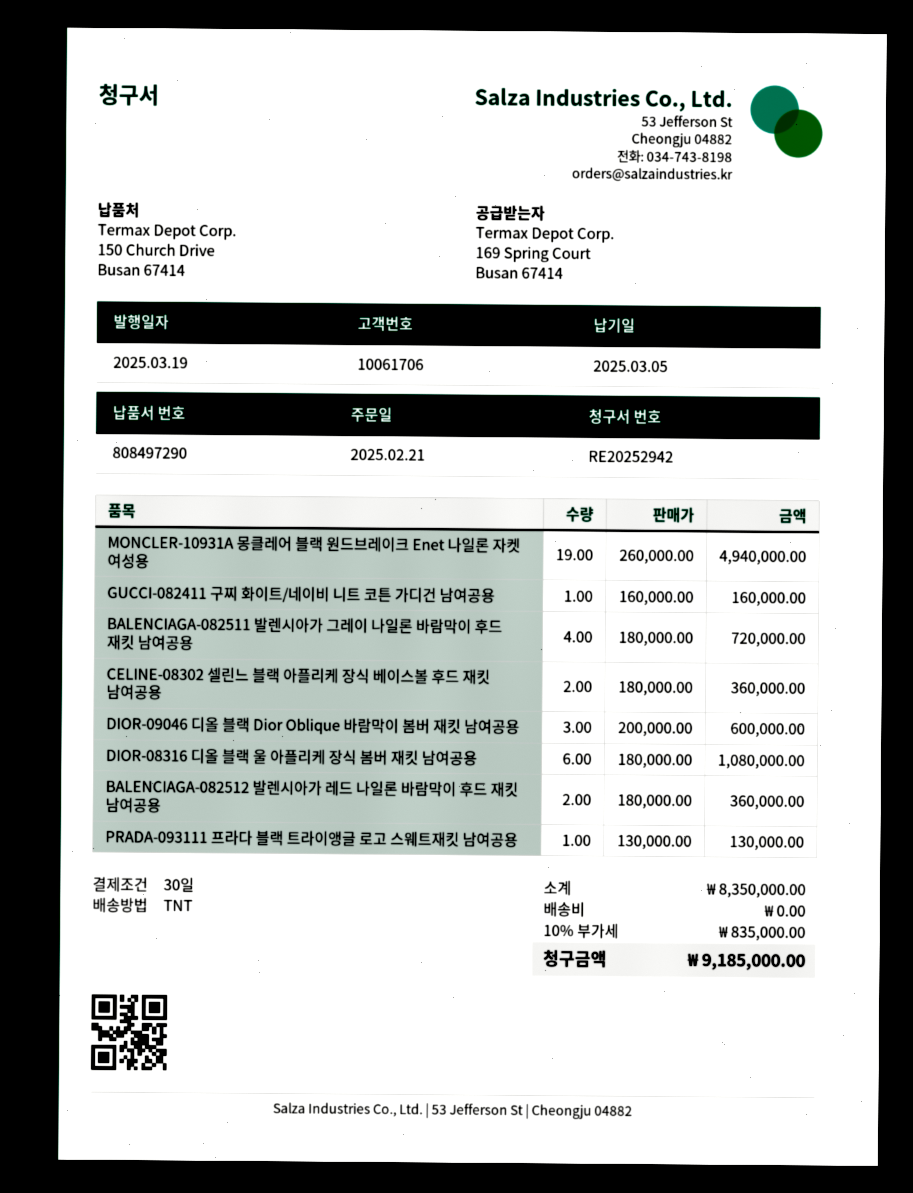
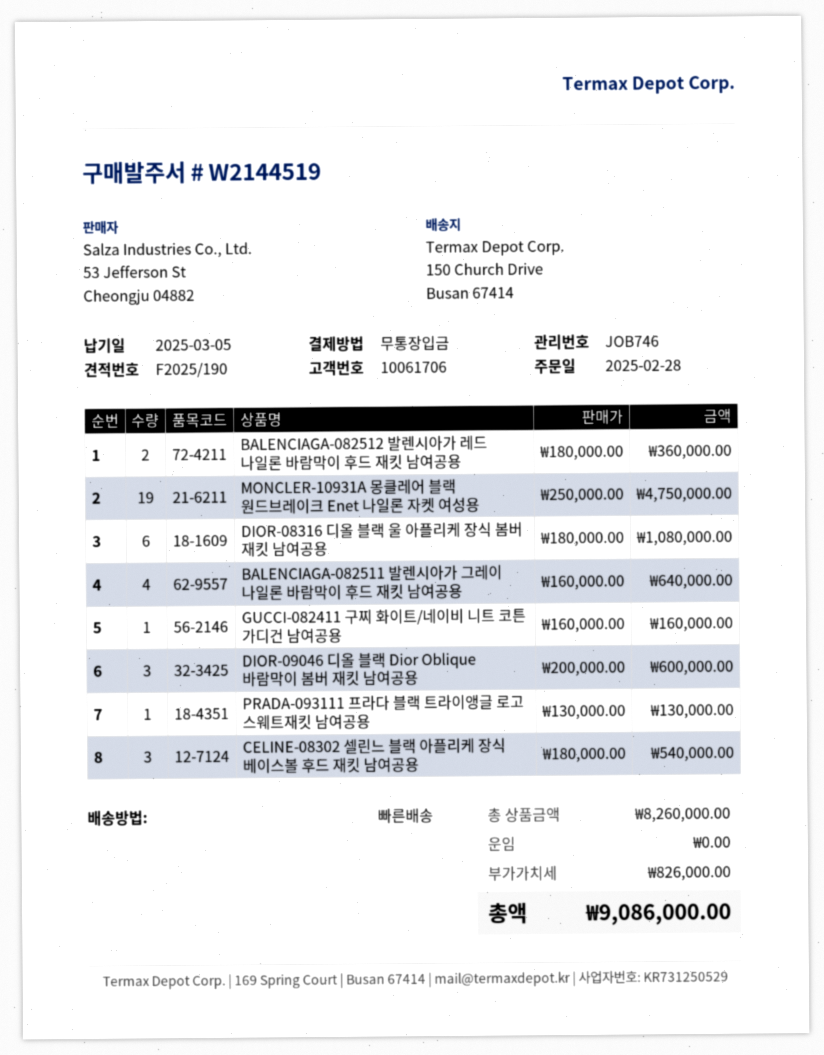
order date: 2025-02-21 -> 2025-02-28
shipping method: TNT -> express
MONCLER-10931A 몽클레어 블랙 원드브레이크 Enet 나일론 자켓 여성용: 19 x 260000.00 = 4940000.00 -> 19 x 250000.00 = 4750000.00
BALENCIAGA-082511 발렌시아가 그레이 나일론 바람막이 후드 재킷 남여공용: 4 x 180000.00 = 720000.00 -> 4 x 160000.00 = 640000.00
CELINE-08302 셀린느 블랙 아플리케 장식 베이스볼 후드 재킷 남여공용: 2 x 180000.00 = 360000.00 -> 3 x 180000.00 = 540000.00
subtotal: 8350000.00 -> 8260000.00
tax: 835000.00 -> 826000.00
total: 9185000.00 -> 9086000.00

